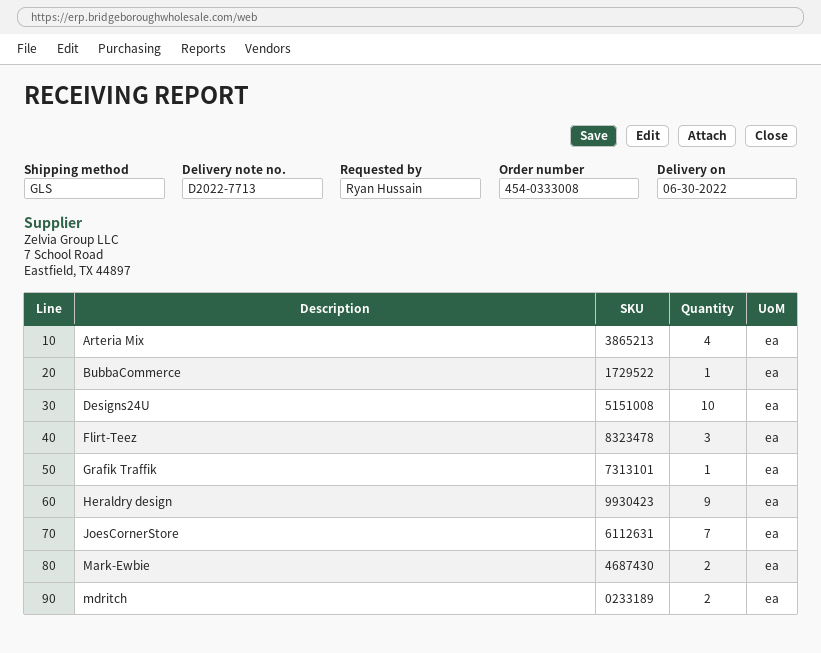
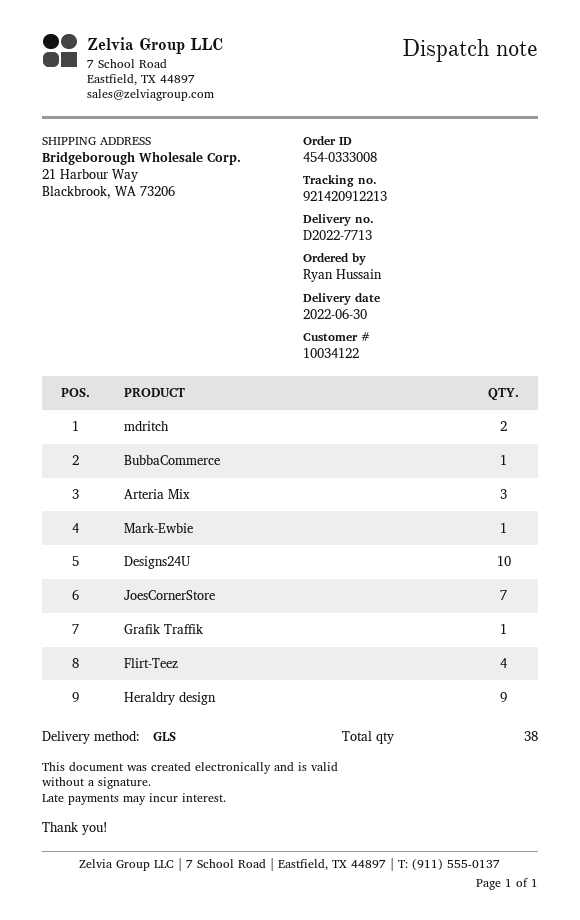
Arteria Mix: 4 -> 3
Flirt-Teez: 3 -> 4
Mark-Ewbie: 2 -> 1

